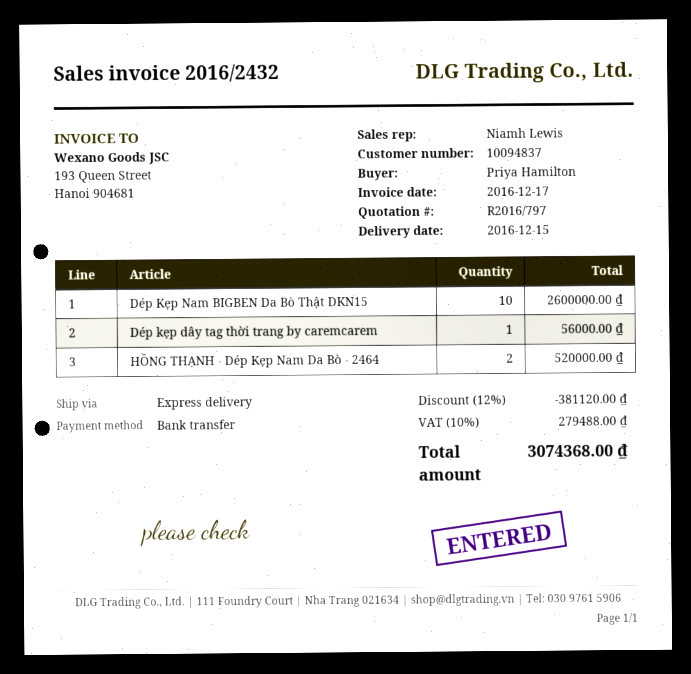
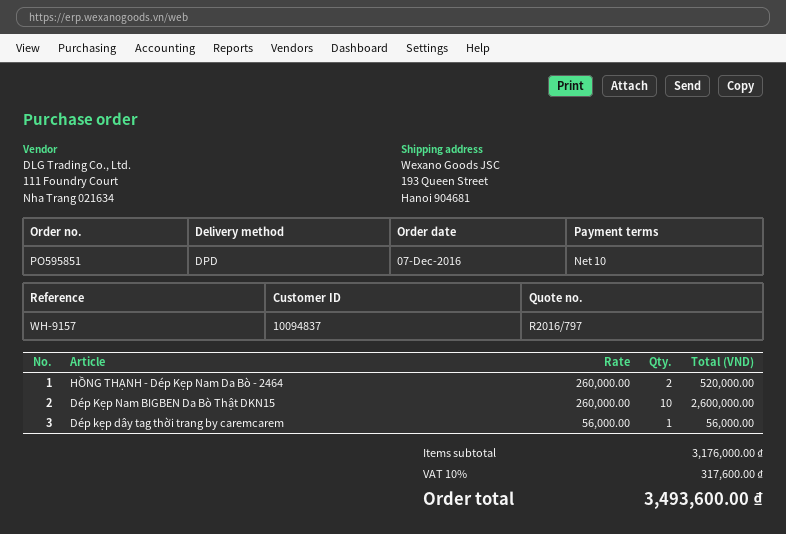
shipping method: express -> DPD
discount: 12% = 381120.00 -> none
tax: 10% = 279488.00 -> 10% = 317600.00
total: 3074368.00 -> 3493600.00

